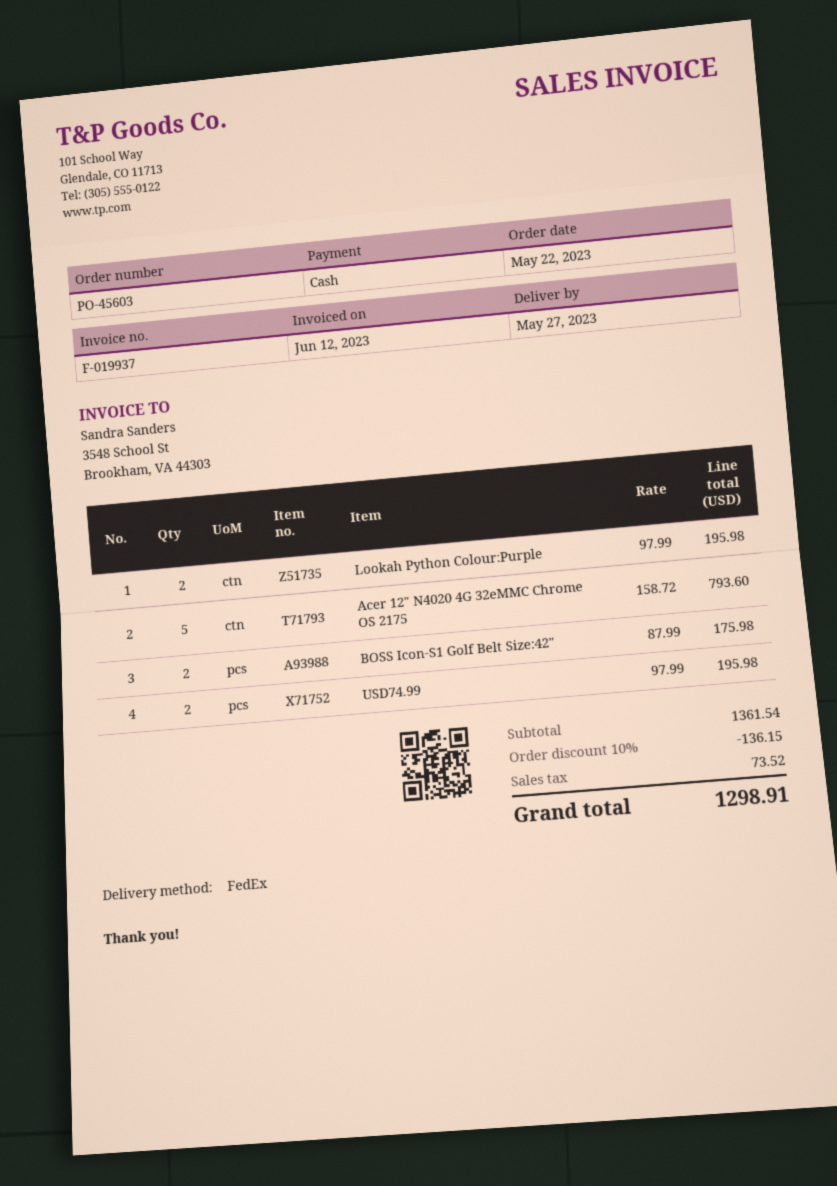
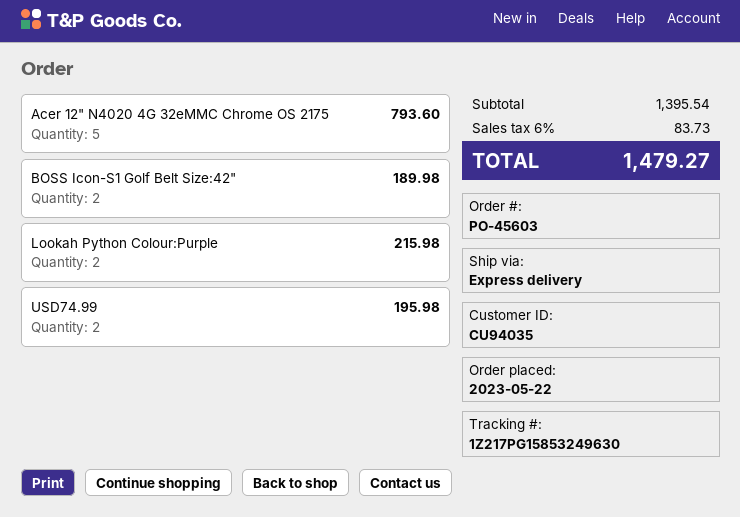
shipping method: FedEx -> express
Lookah Python Colour:Purple: 2 for 195.98 -> 2 for 215.98
BOSS Icon-S1 Golf Belt Size:42": 2 for 175.98 -> 2 for 189.98
subtotal: 1361.54 -> 1395.54
discount: 10% = 136.15 -> none
tax: 73.52 -> 83.73
total: 1298.91 -> 1479.27

